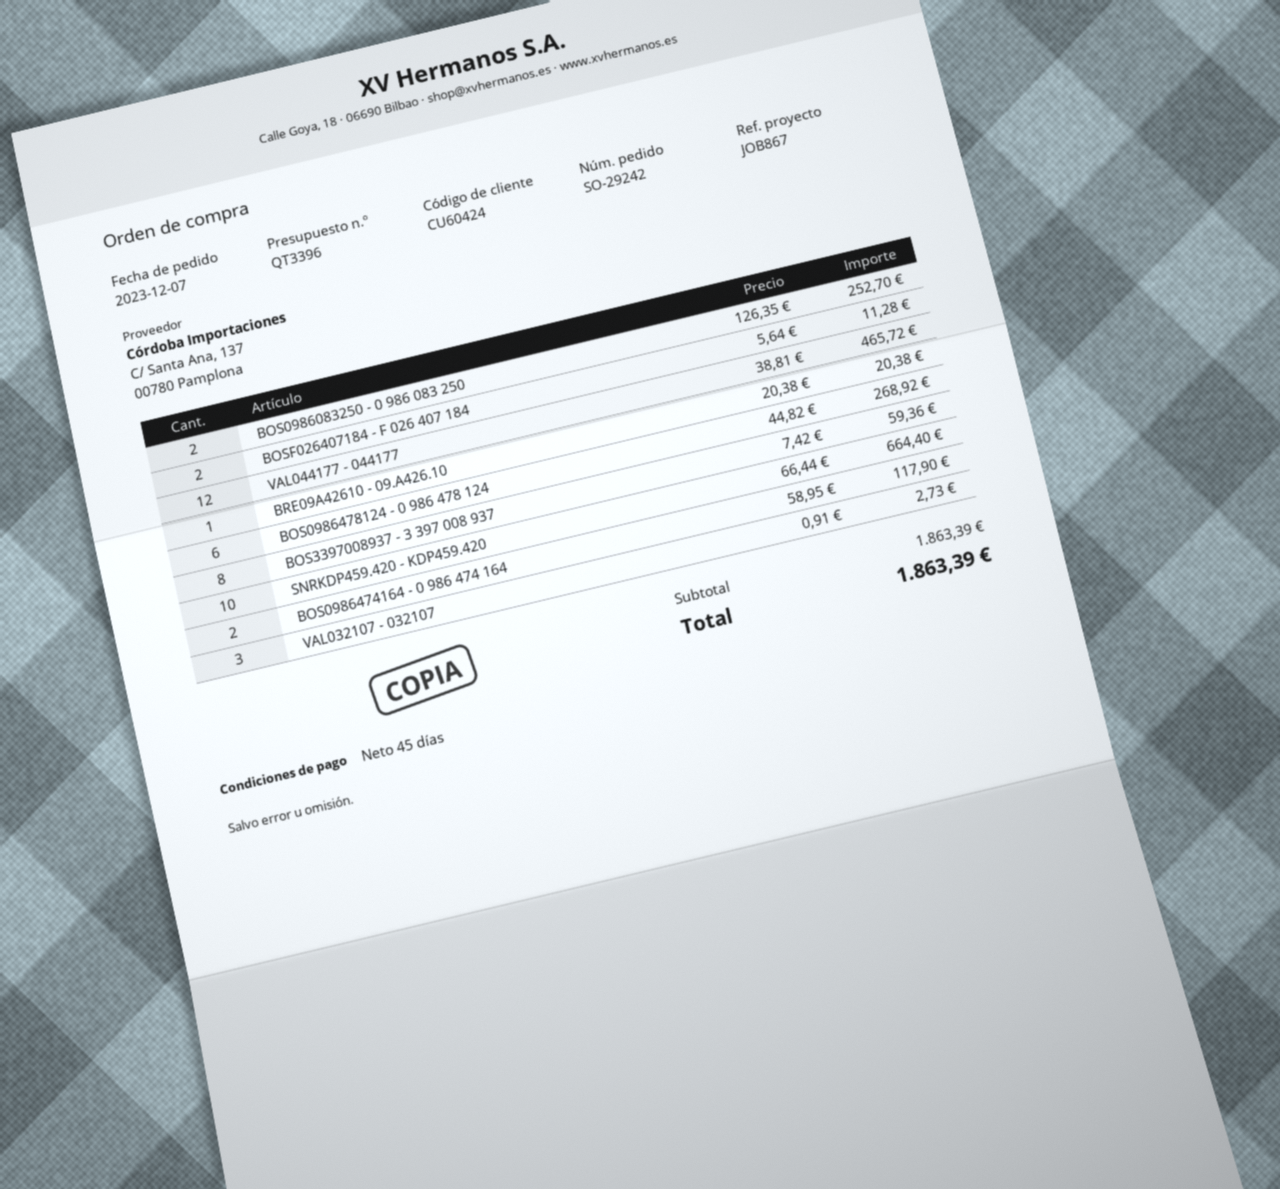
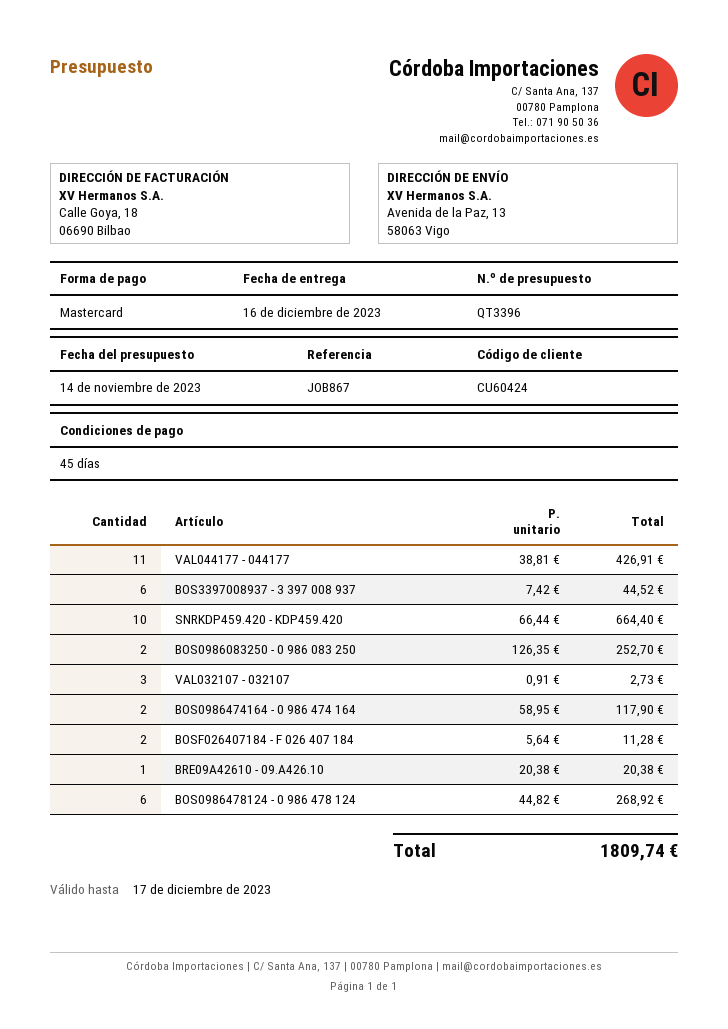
VAL044177 - 044177: 12 x 38.81 = 465.72 -> 11 x 38.81 = 426.91
BOS3397008937 - 3 397 008 937: 8 x 7.42 = 59.36 -> 6 x 7.42 = 44.52
total: 1863.39 -> 1809.74

